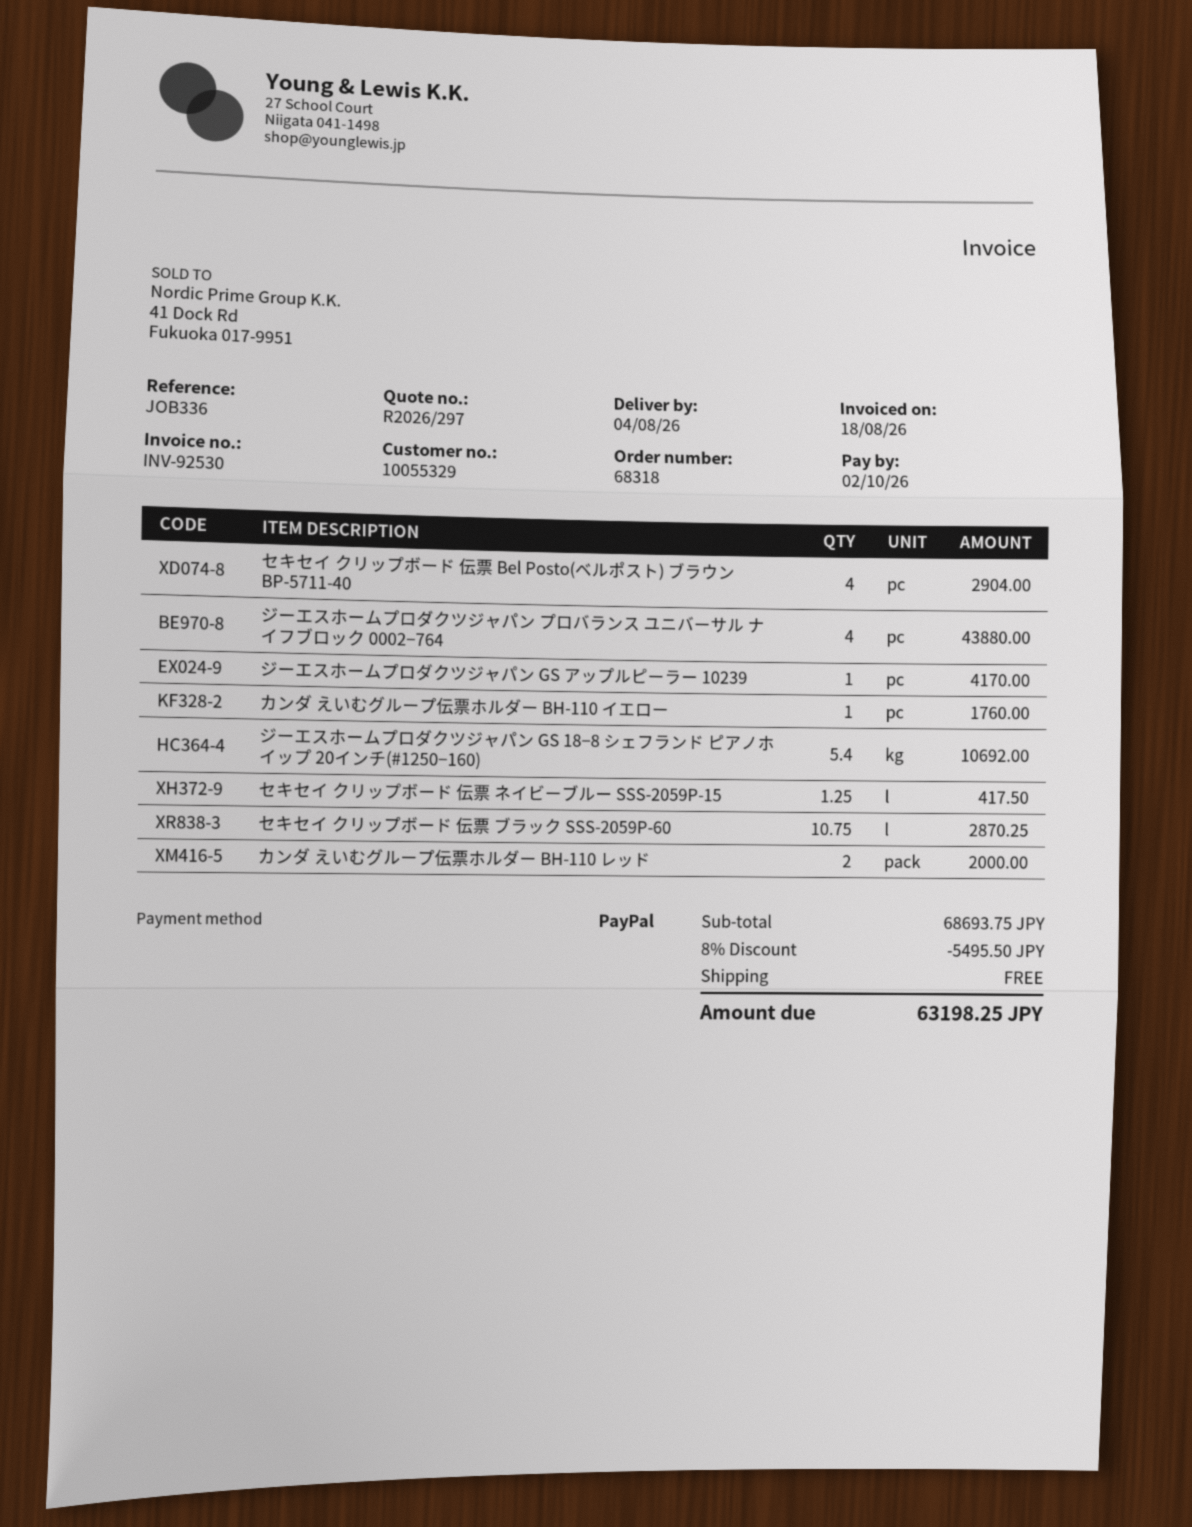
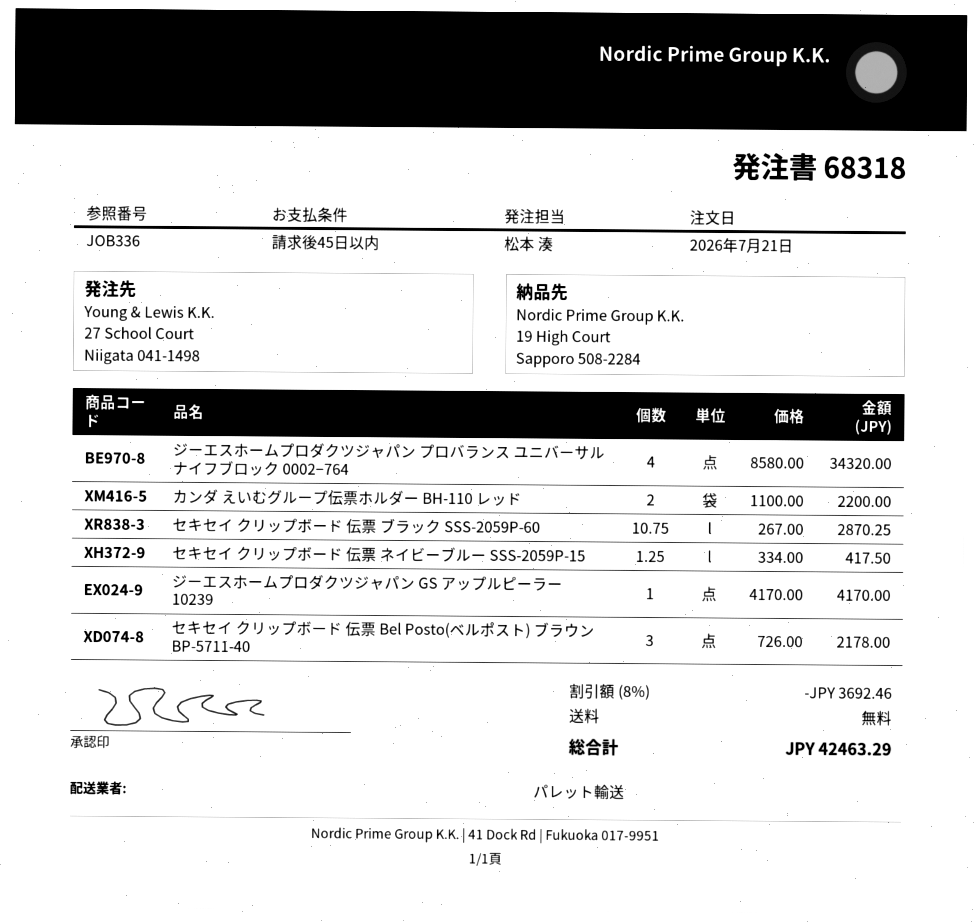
セキセイ クリップボード 伝票 Bel Posto(ベルポスト) ブラウン BP-5711-40: 4 for 2904.00 -> 3 for 2178.00
ジーエスホームプロダクツジャパン プロバランス ユニバーサル ナイフブロック 0002−764: 4 for 43880.00 -> 4 for 34320.00
カンダ えいむグループ伝票ホルダー BH-110 イエロー: 1 for 1760.00 -> none
ジーエスホームプロダクツジャパン GS 18−8 シェフランド ピアノホイップ 20インチ(#1250−160): 5.4 for 10692.00 -> none
カンダ えいむグループ伝票ホルダー BH-110 レッド: 2 for 2000.00 -> 2 for 2200.00
discount: 8% = 5495.50 -> 8% = 3692.46
total: 63198.25 -> 42463.29

